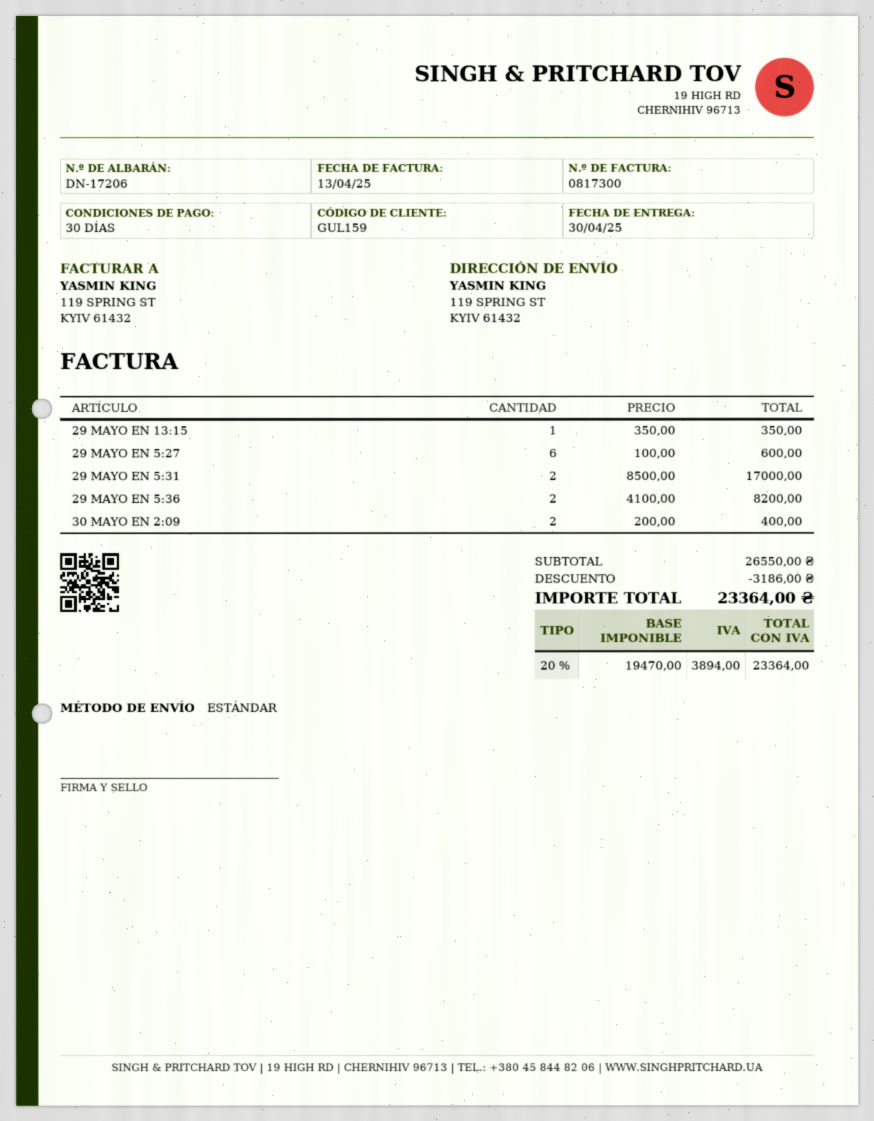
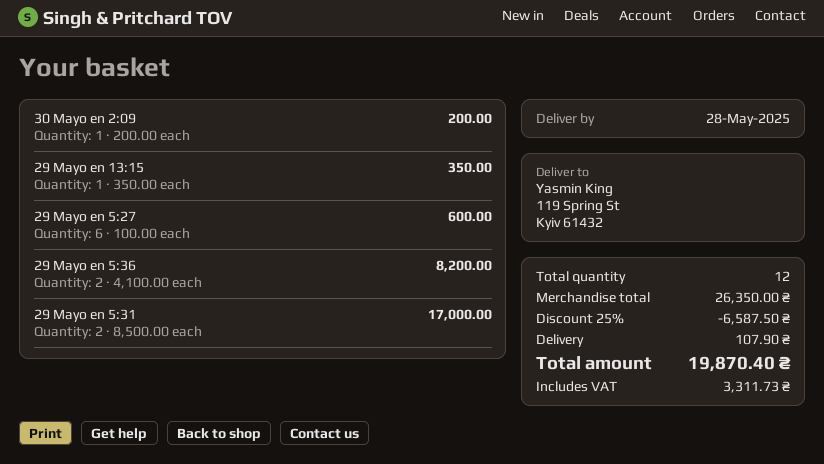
delivery date: 2025-04-30 -> 2025-05-28
30 MAYO EN 2:09: 2 x 200.00 = 400.00 -> 1 x 200.00 = 200.00
subtotal: 26550.00 -> 26350.00
discount: 3186.00 -> 6587.50
shipping: none -> 107.90
tax: 3894.00 -> 3311.73
total: 23364.00 -> 19870.40

